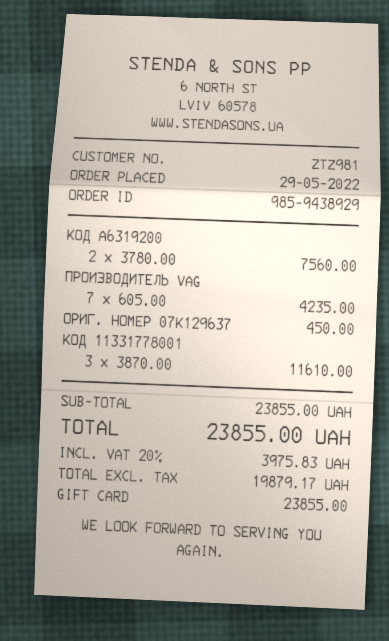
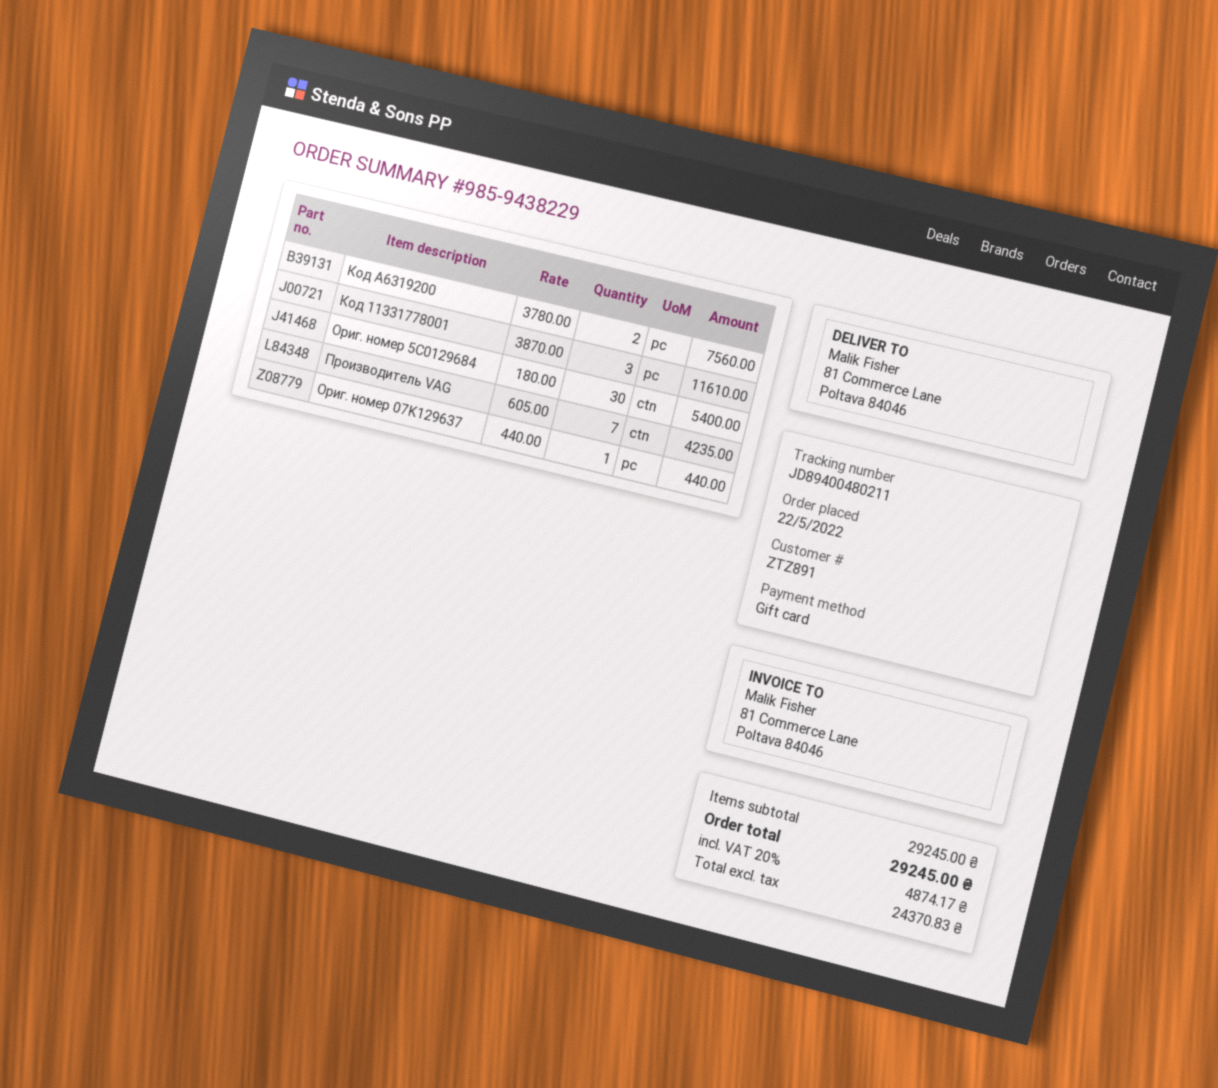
order number: 985-9438929 -> 985-9438229
order date: 2022-05-29 -> 2022-05-22
customer number: ZTZ981 -> ZTZ891
ОРИГ. НОМЕР 07K129637: 1 x 450.00 = 450.00 -> 1 x 440.00 = 440.00
Ориг. номер 5C0129684: none -> 30 x 180.00 = 5400.00
subtotal: 23855.00 -> 29245.00
net: 19879.17 -> 24370.83
tax: 20% = 3975.83 -> 20% = 4874.17
total: 23855.00 -> 29245.00

